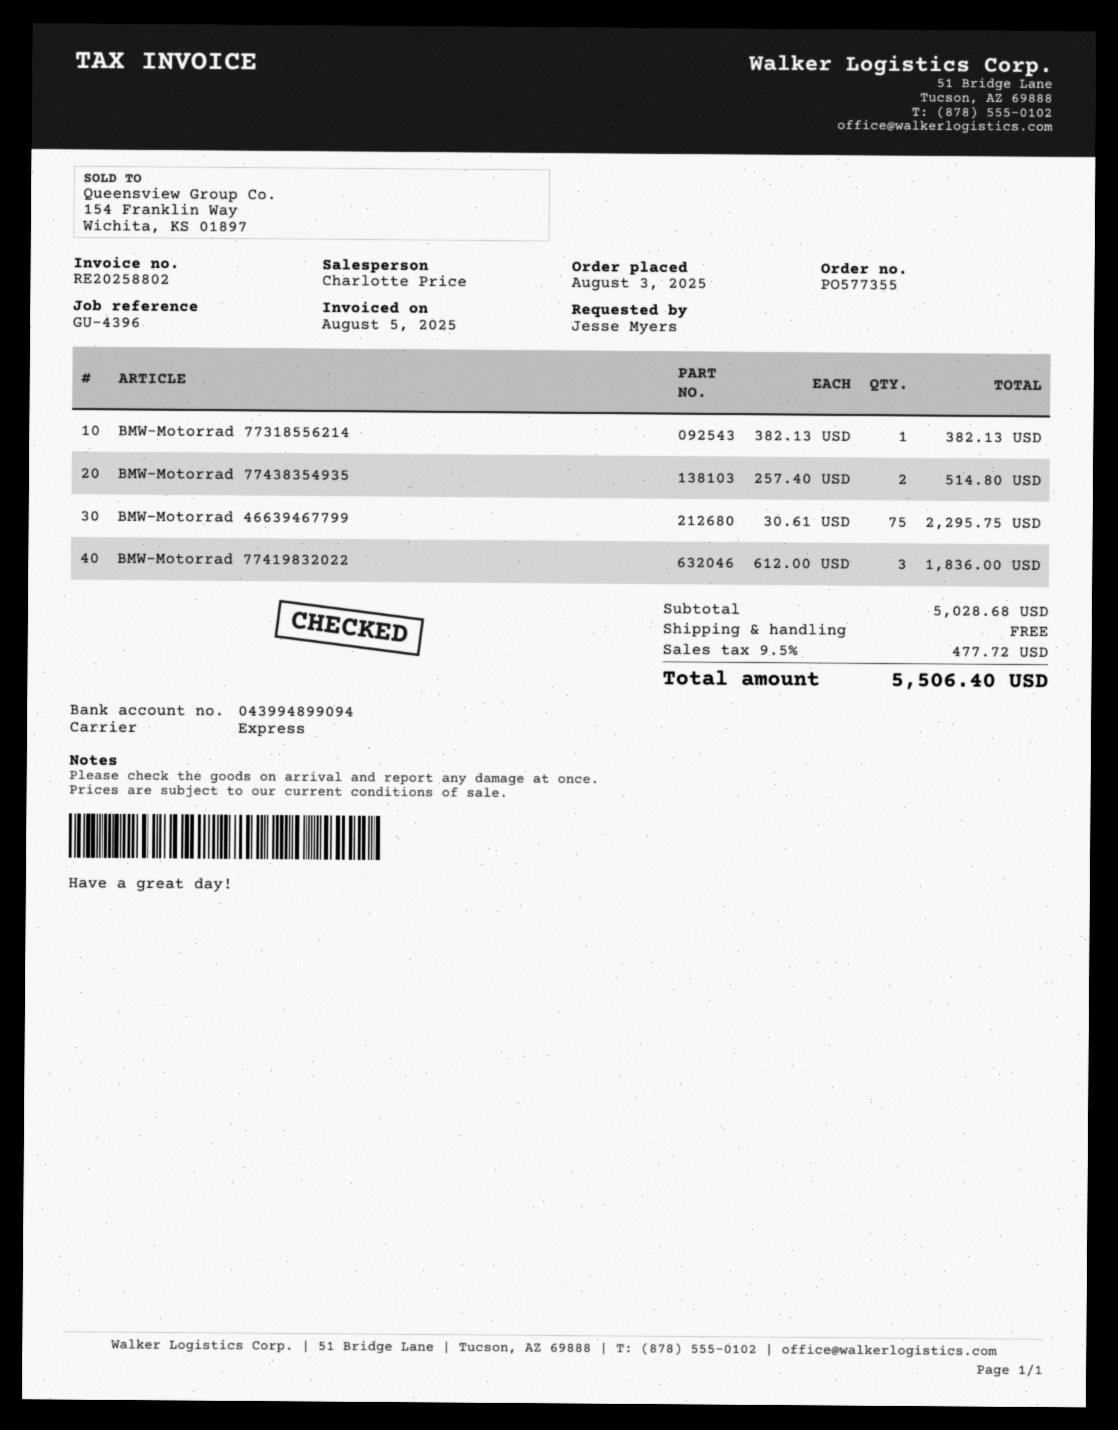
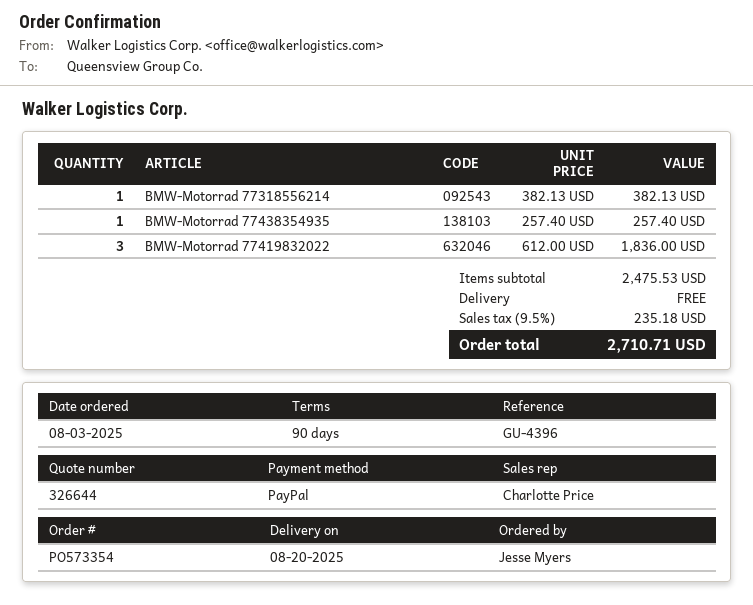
order number: PO577355 -> PO573354
BMW-Motorrad 77438354935: 2 x 257.40 = 514.80 -> 1 x 257.40 = 257.40
BMW-Motorrad 46639467799: 75 x 30.61 = 2295.75 -> none
subtotal: 5028.68 -> 2475.53
tax: 9.5% = 477.72 -> 9.5% = 235.18
total: 5506.40 -> 2710.71

